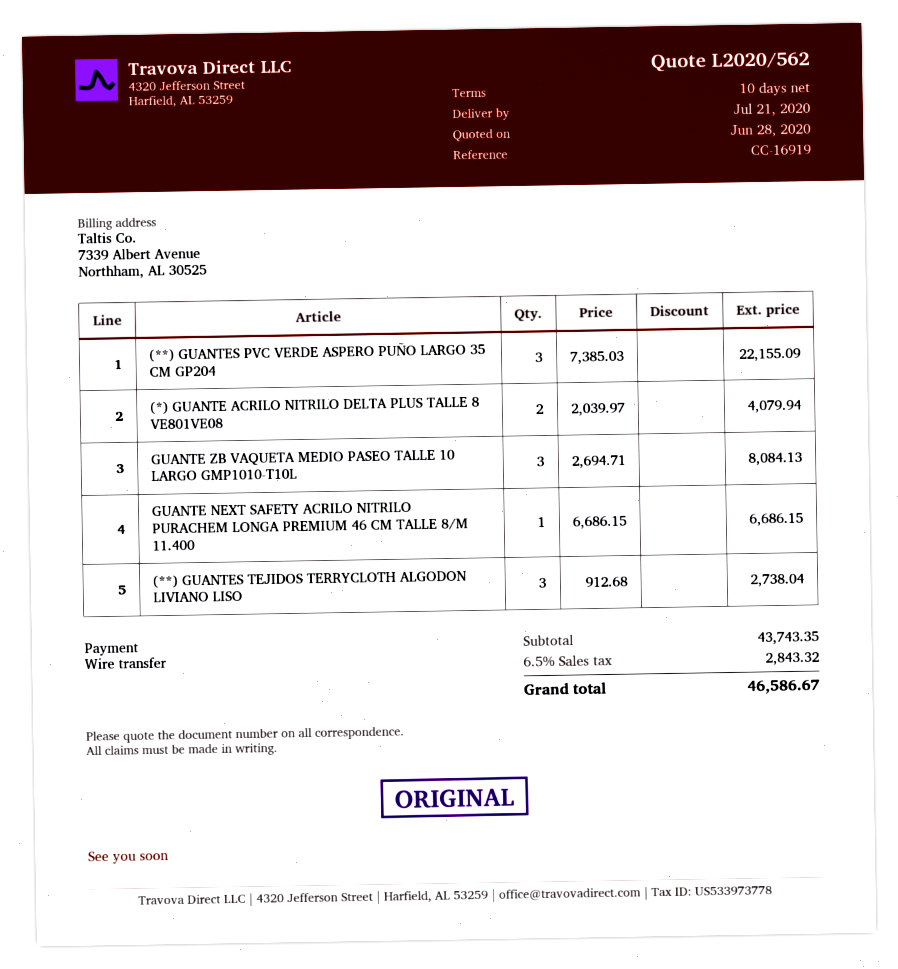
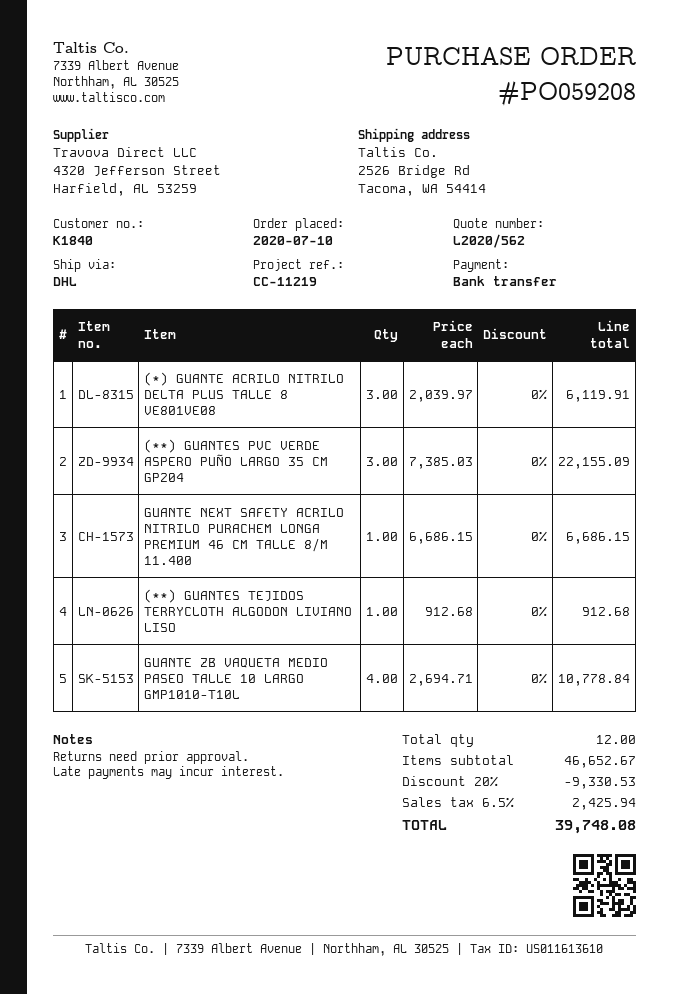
reference: CC-16919 -> CC-11219
(*) GUANTE ACRILO NITRILO DELTA PLUS TALLE 8 VE801VE08: 2 x 2039.97 = 4079.94 -> 3 x 2039.97 = 6119.91
GUANTE ZB VAQUETA MEDIO PASEO TALLE 10 LARGO GMP1010-T10L: 3 x 2694.71 = 8084.13 -> 4 x 2694.71 = 10778.84
(**) GUANTES TEJIDOS TERRYCLOTH ALGODON LIVIANO LISO: 3 x 912.68 = 2738.04 -> 1 x 912.68 = 912.68
subtotal: 43743.35 -> 46652.67
discount: none -> 20% = 9330.53
tax: 6.5% = 2843.32 -> 6.5% = 2425.94
total: 46586.67 -> 39748.08

